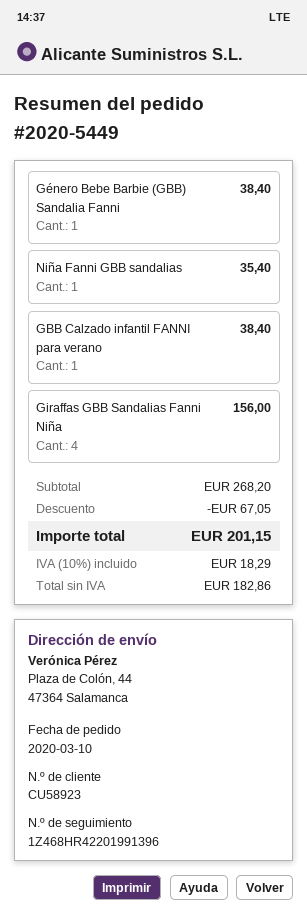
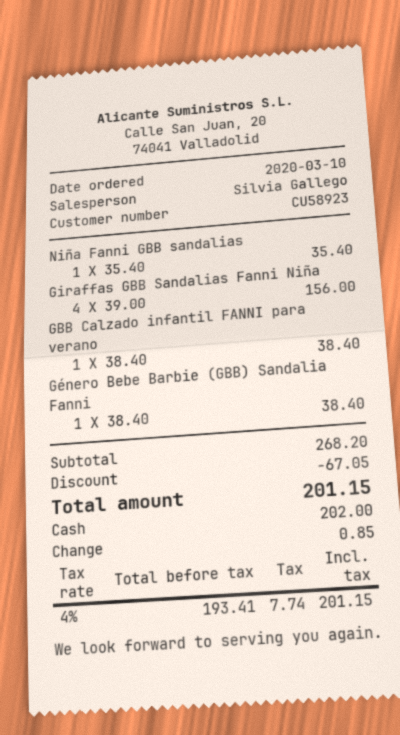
net: 182.86 -> 193.41
tax: 10% = 18.29 -> 4% = 7.74

